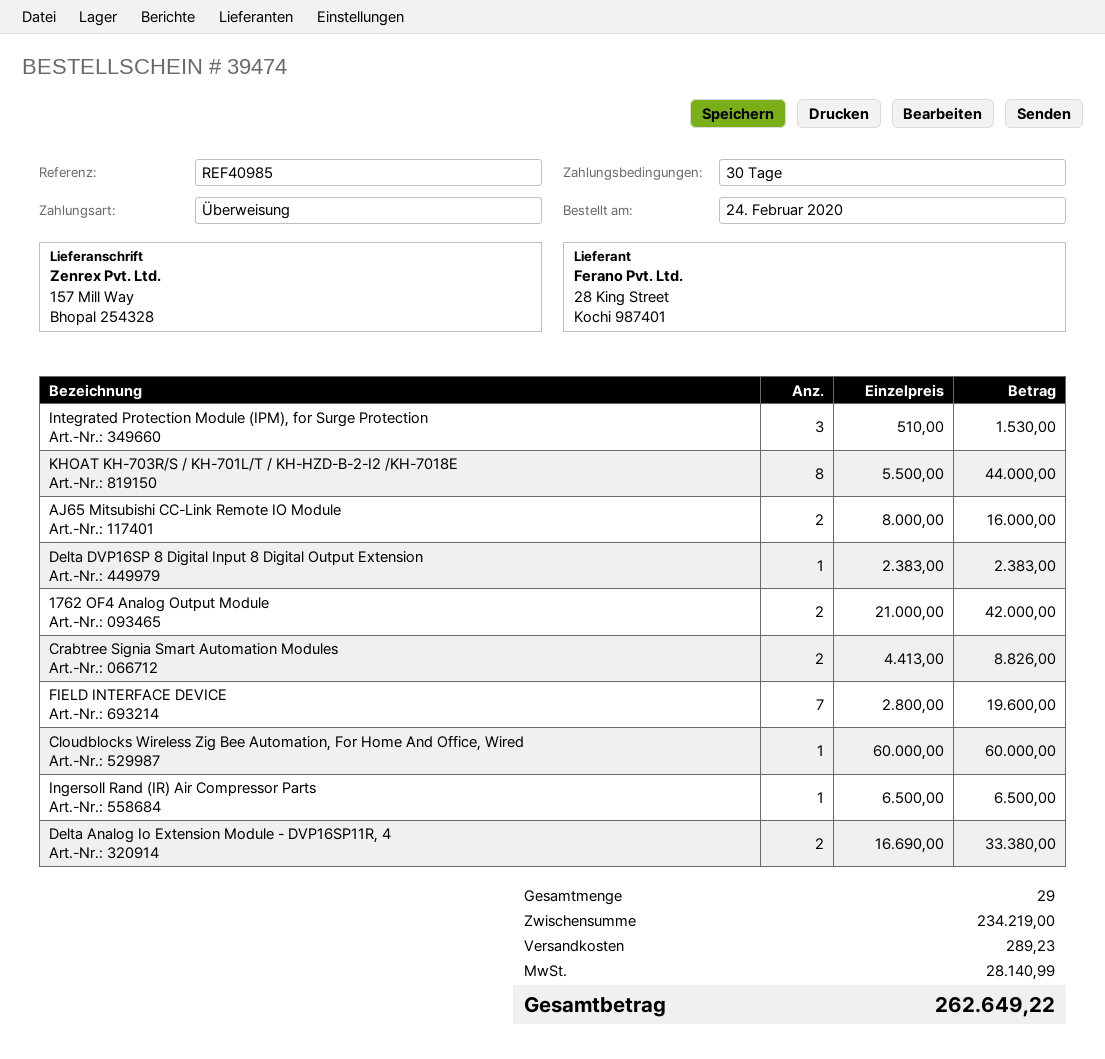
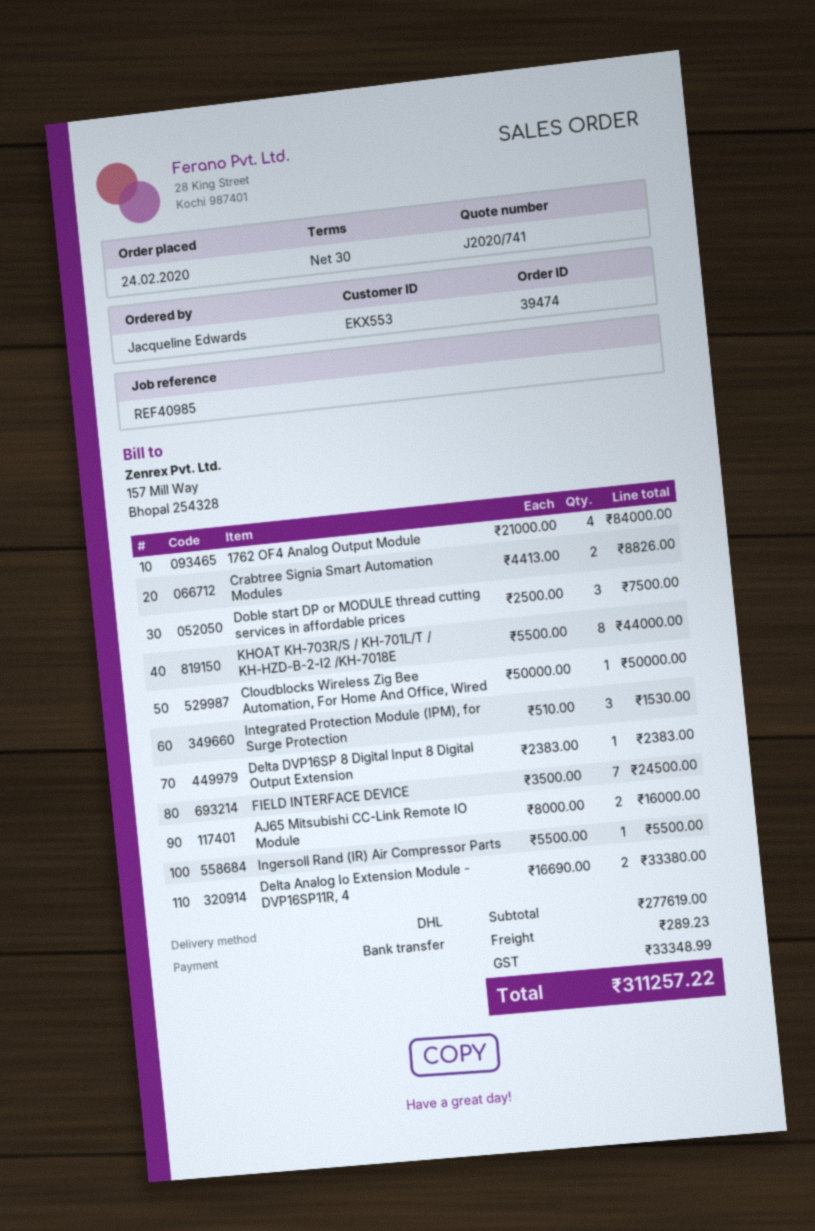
1762 OF4 Analog Output Module: 2 x 21000.00 = 42000.00 -> 4 x 21000.00 = 84000.00
FIELD INTERFACE DEVICE: 7 x 2800.00 = 19600.00 -> 7 x 3500.00 = 24500.00
Cloudblocks Wireless Zig Bee Automation, For Home And Office, Wired: 1 x 60000.00 = 60000.00 -> 1 x 50000.00 = 50000.00
Ingersoll Rand (IR) Air Compressor Parts: 1 x 6500.00 = 6500.00 -> 1 x 5500.00 = 5500.00
Doble start DP or MODULE thread cutting services in affordable prices: none -> 3 x 2500.00 = 7500.00
subtotal: 234219.00 -> 277619.00
tax: 28140.99 -> 33348.99
total: 262649.22 -> 311257.22

